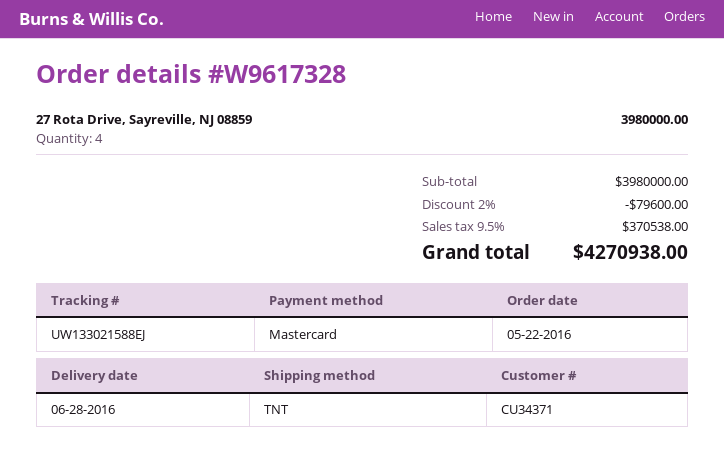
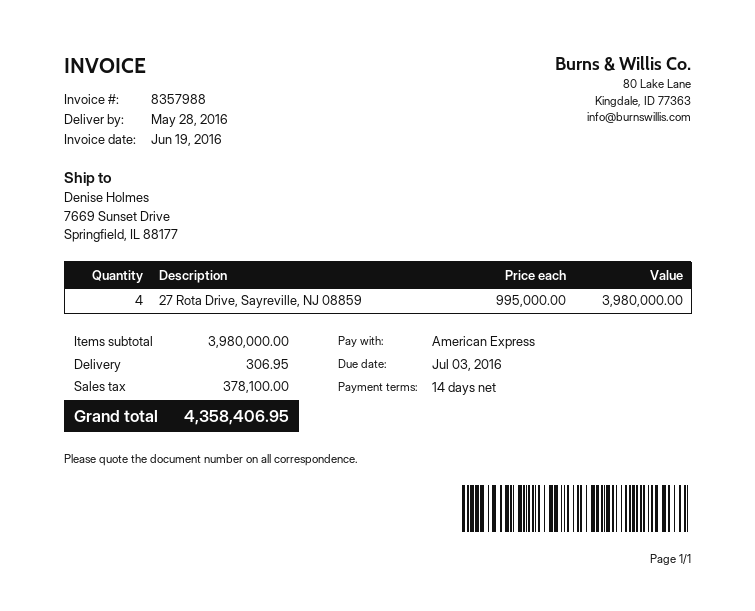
delivery date: 2016-06-28 -> 2016-05-28
payment method: Mastercard -> American Express
discount: 2% = 79600.00 -> none
shipping: none -> 306.95
tax: 370538.00 -> 378100.00
total: 4270938.00 -> 4358406.95

